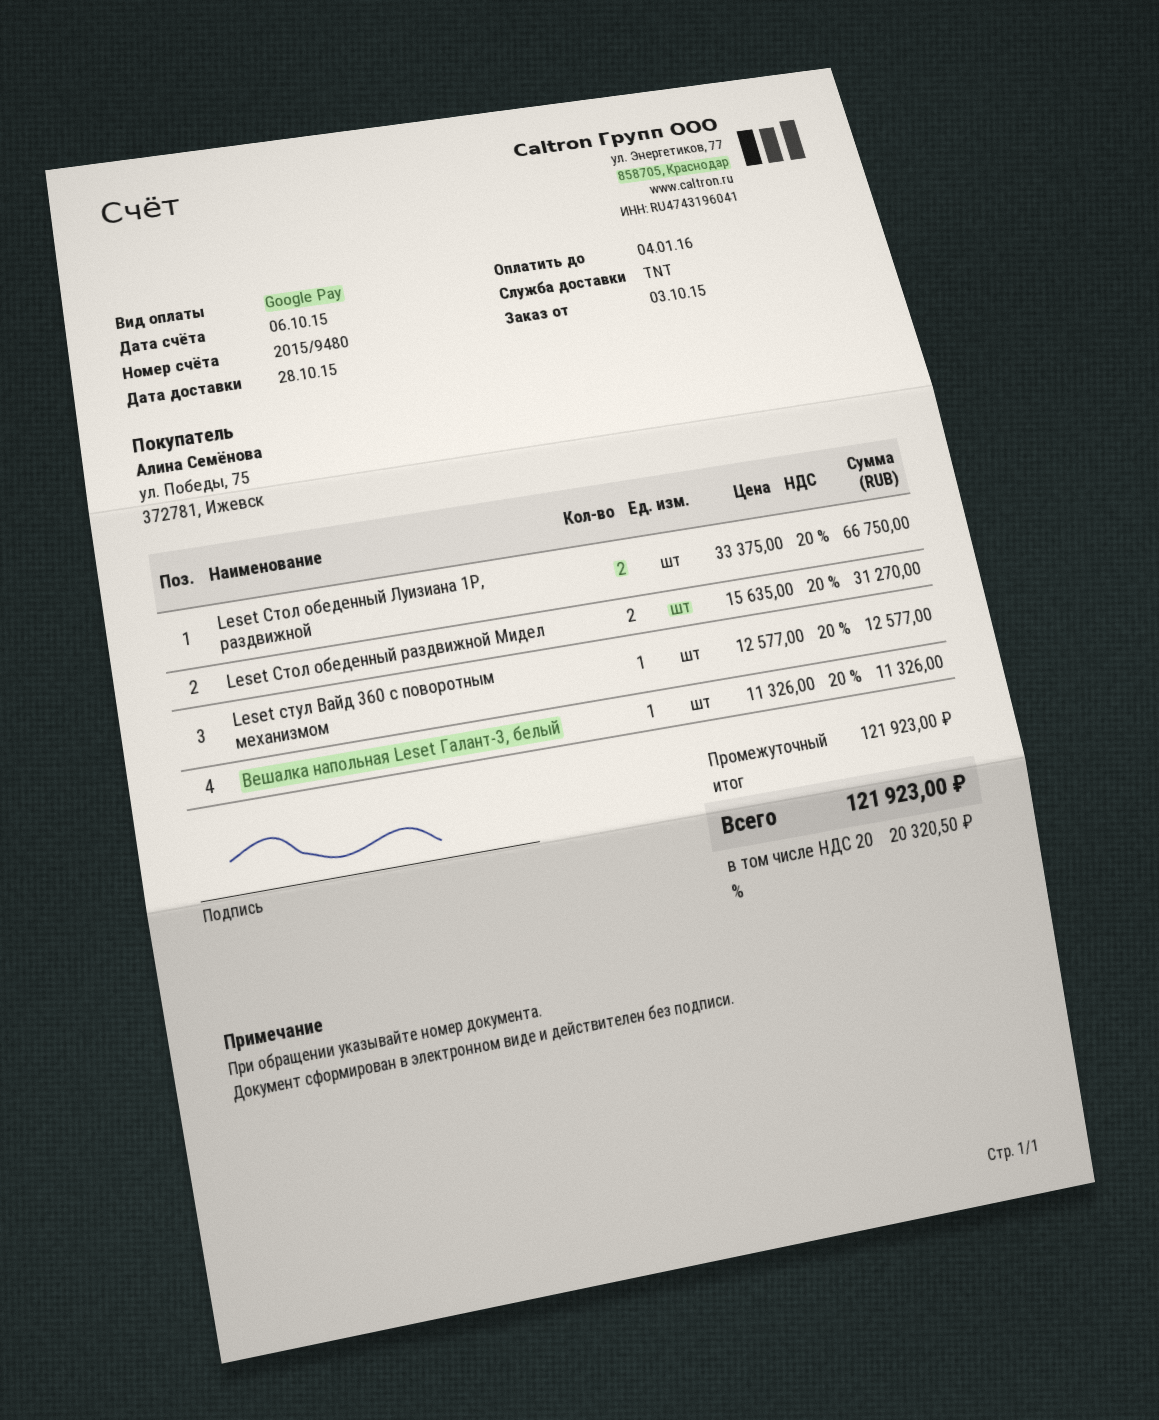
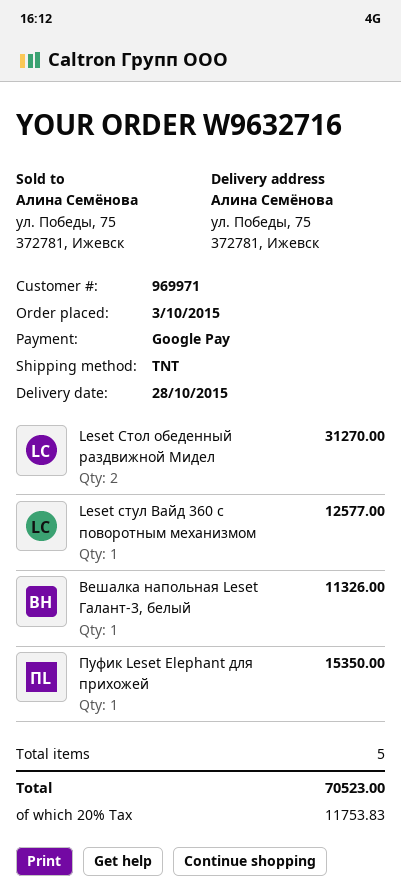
Leset Стол обеденный Луизиана 1Р, раздвижной: 2 for 66750.00 -> none
Пуфик Leset Elephant для прихожей: none -> 1 for 15350.00
tax: 20% = 20320.50 -> 20% = 11753.83
total: 121923.00 -> 70523.00

